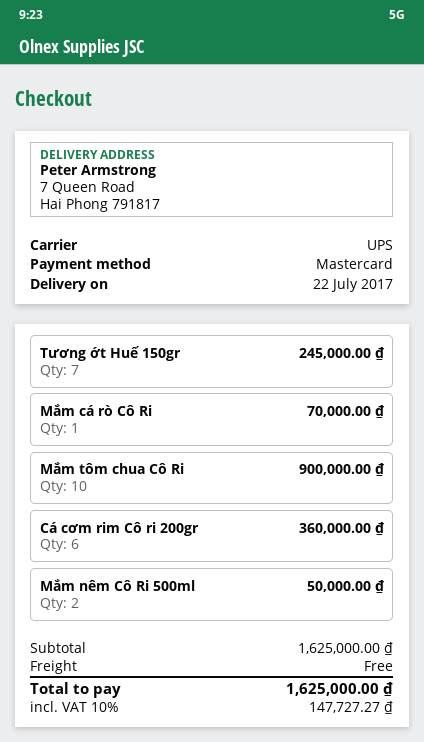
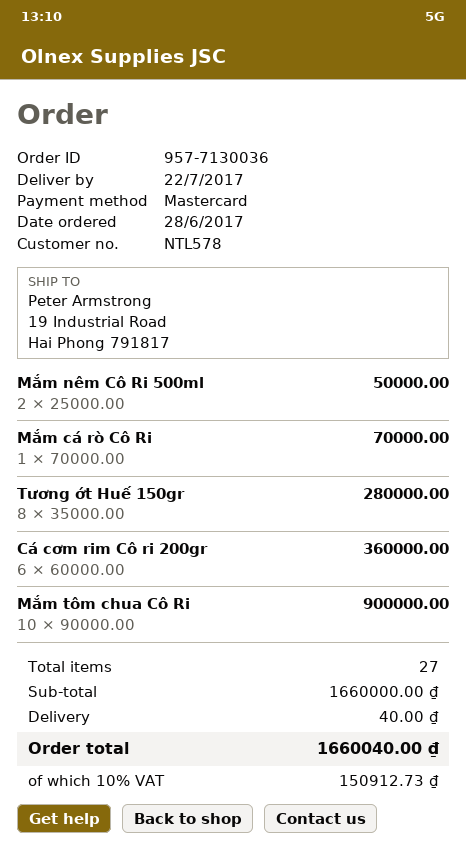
ship to: 7 Queen Road, Hai Phong 791817 -> 19 Industrial Road, Hai Phong 791817
Tương ớt Huế 150gr: 7 for 245000.00 -> 8 for 280000.00
subtotal: 1625000.00 -> 1660000.00
shipping: 0.00 -> 40.00
tax: 10% = 147727.27 -> 10% = 150912.73
total: 1625000.00 -> 1660040.00

